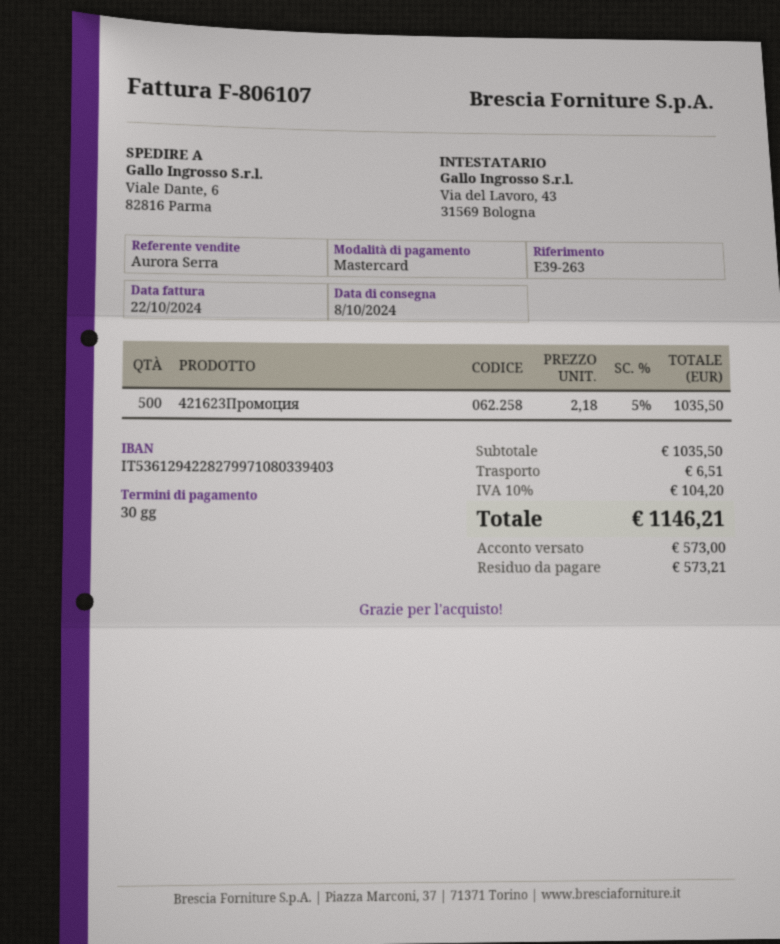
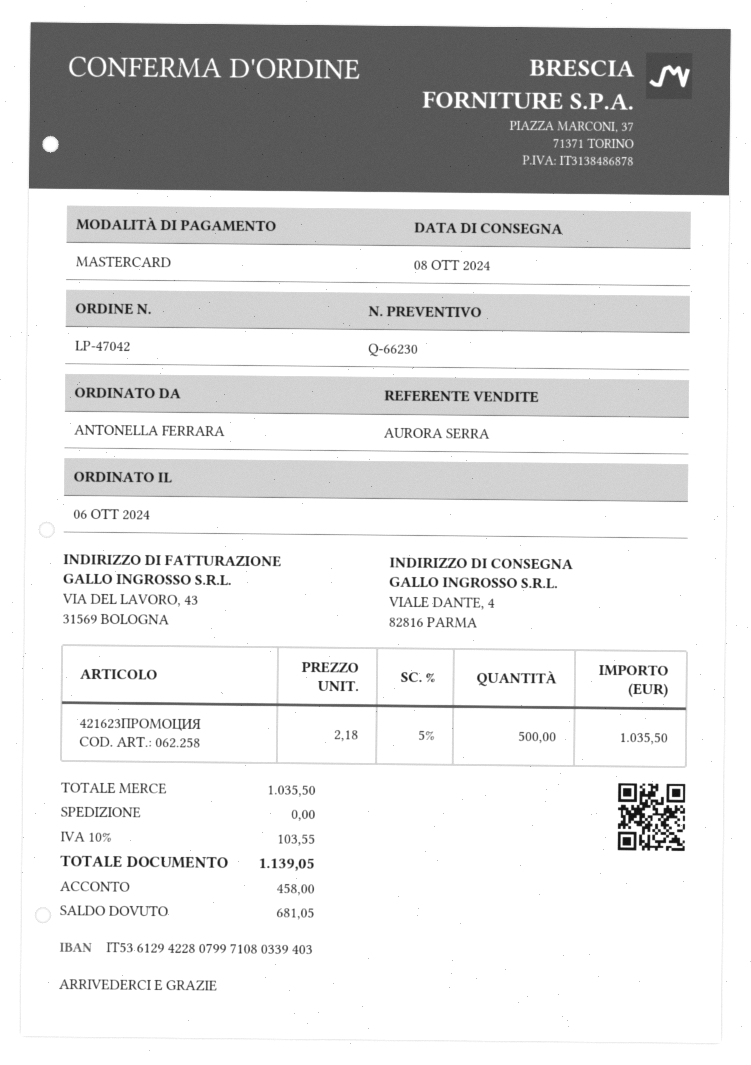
bank account: IT5361294228279971080339403 -> IT5361294228079971080339403
ship to: Viale Dante, 6, 82816 Parma -> VIALE DANTE, 4, 82816 PARMA
shipping: 6.51 -> 0.00
tax: 10% = 104.20 -> 10% = 103.55
total: 1146.21 -> 1139.05
deposit: 573.00 -> 458.00
balance: 573.21 -> 681.05

